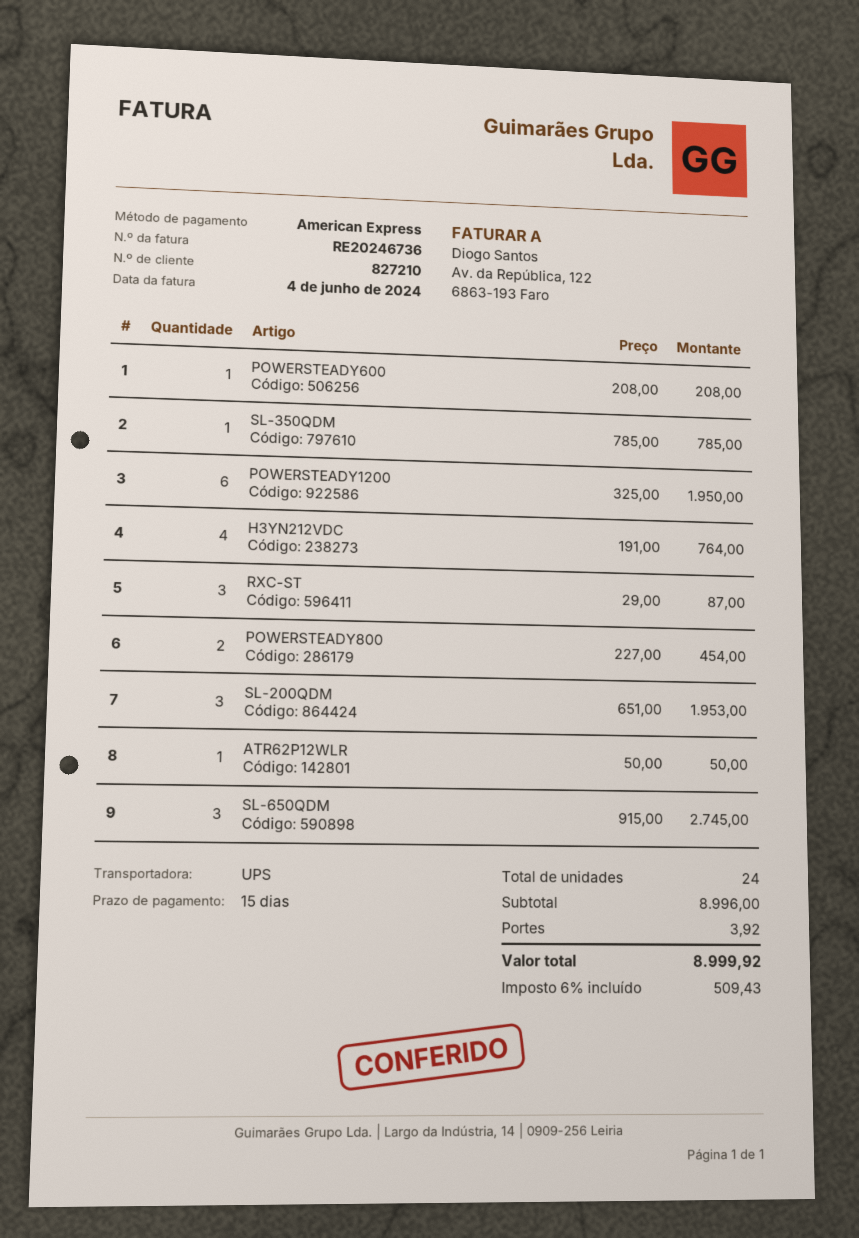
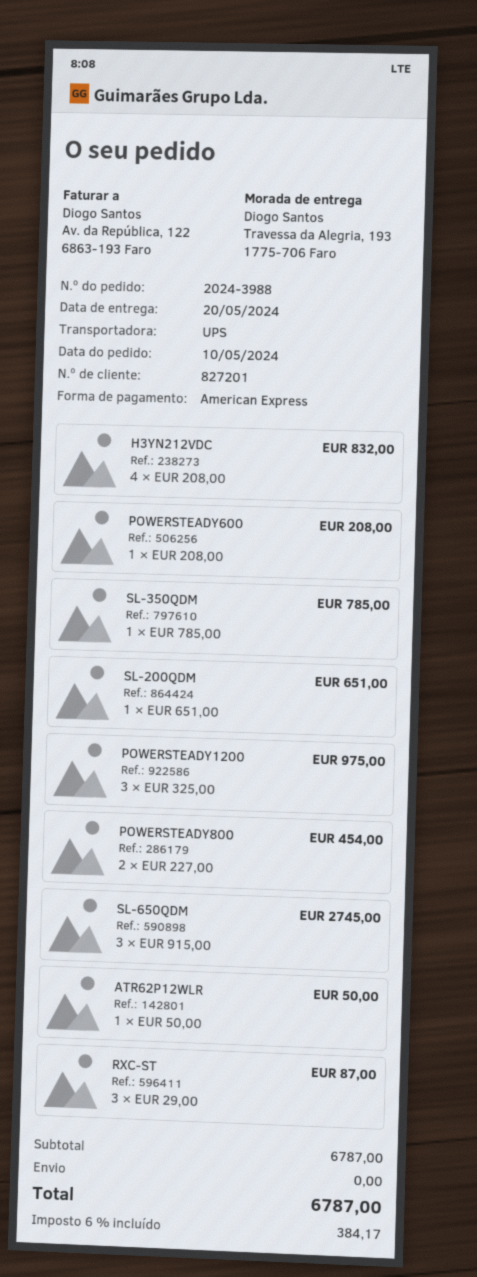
customer number: 827210 -> 827201
POWERSTEADY1200: 6 x 325.00 = 1950.00 -> 3 x 325.00 = 975.00
H3YN212VDC: 4 x 191.00 = 764.00 -> 4 x 208.00 = 832.00
SL-200QDM: 3 x 651.00 = 1953.00 -> 1 x 651.00 = 651.00
subtotal: 8996.00 -> 6787.00
shipping: 3.92 -> 0.00
tax: 6% = 509.43 -> 6% = 384.17
total: 8999.92 -> 6787.00

